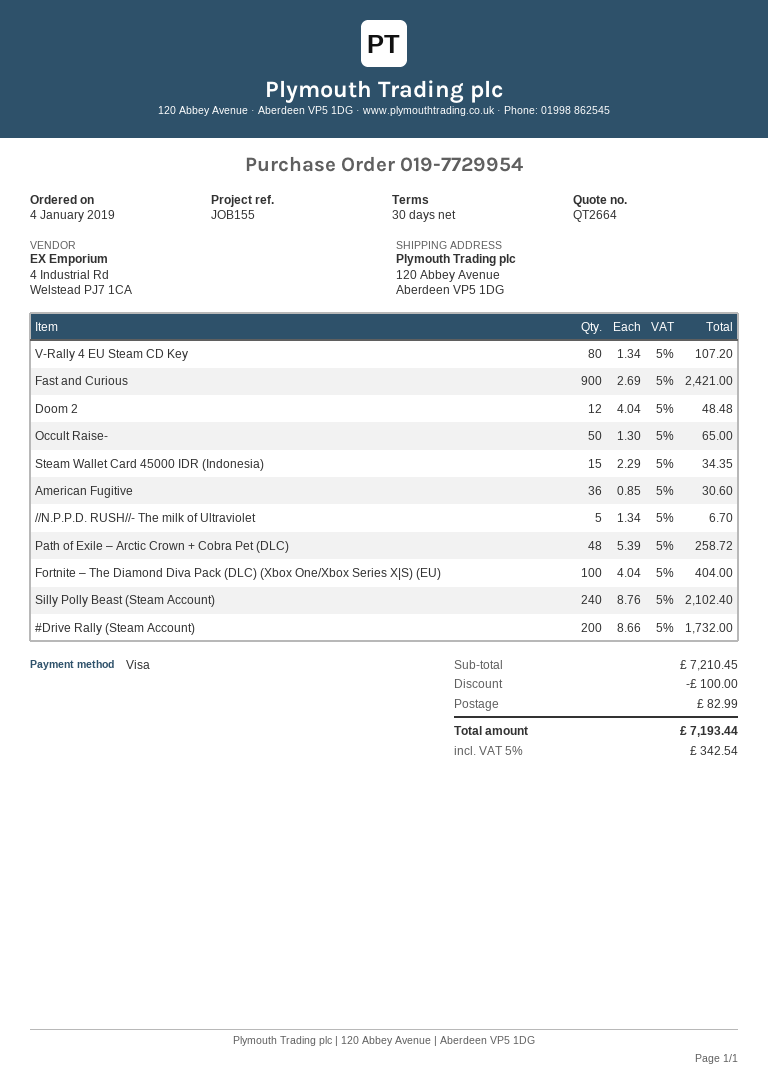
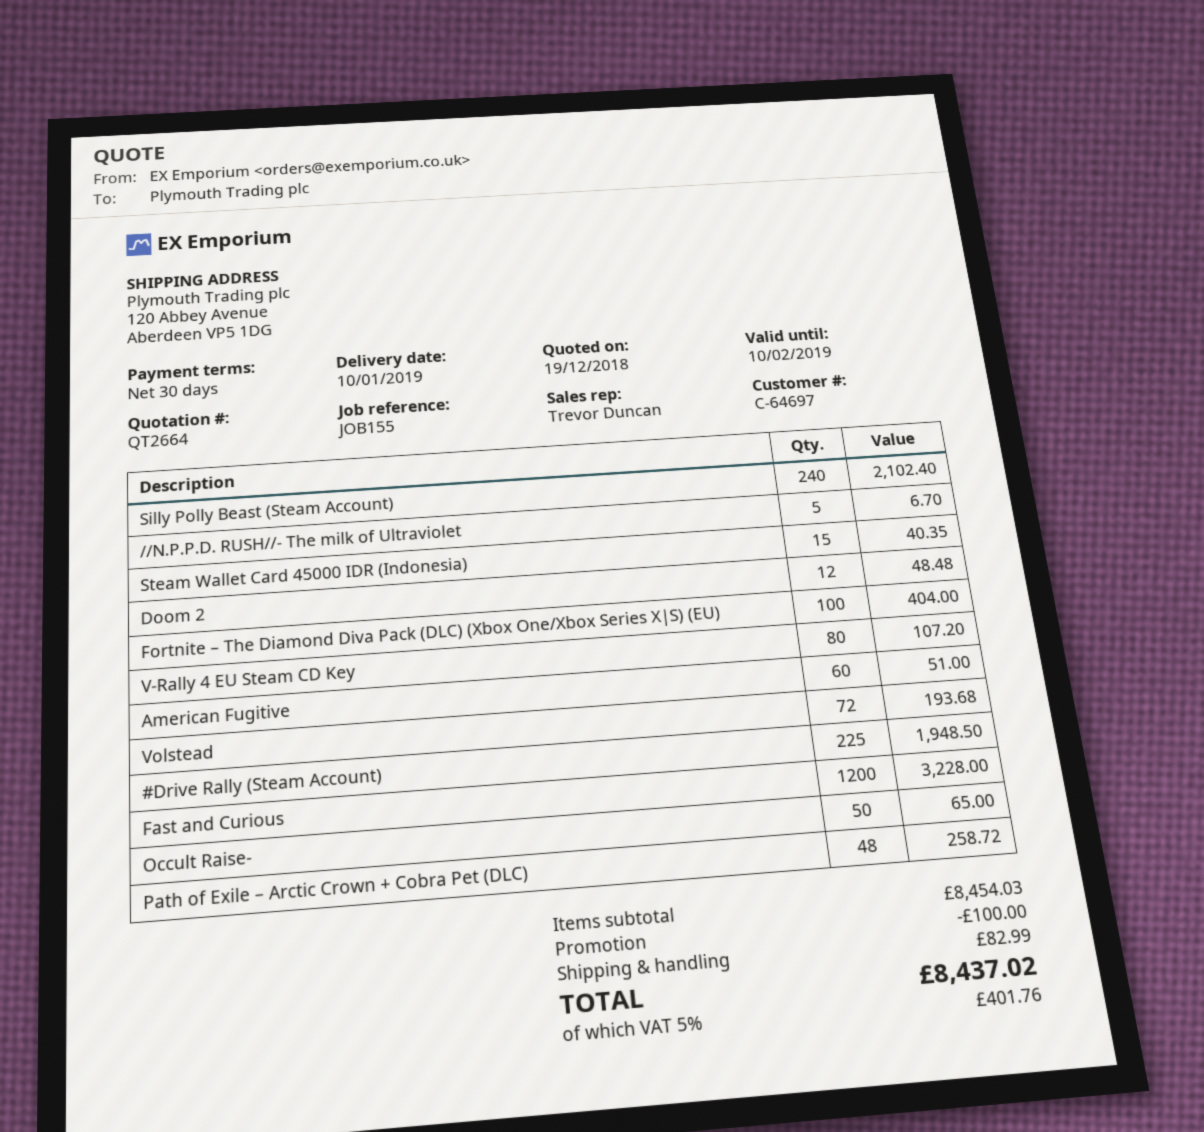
Fast and Curious: 900 for 2421.00 -> 1200 for 3228.00
Steam Wallet Card 45000 IDR (Indonesia): 15 for 34.35 -> 15 for 40.35
American Fugitive: 36 for 30.60 -> 60 for 51.00
#Drive Rally (Steam Account): 200 for 1732.00 -> 225 for 1948.50
Volstead: none -> 72 for 193.68
subtotal: 7210.45 -> 8454.03
tax: 5% = 342.54 -> 5% = 401.76
total: 7193.44 -> 8437.02

